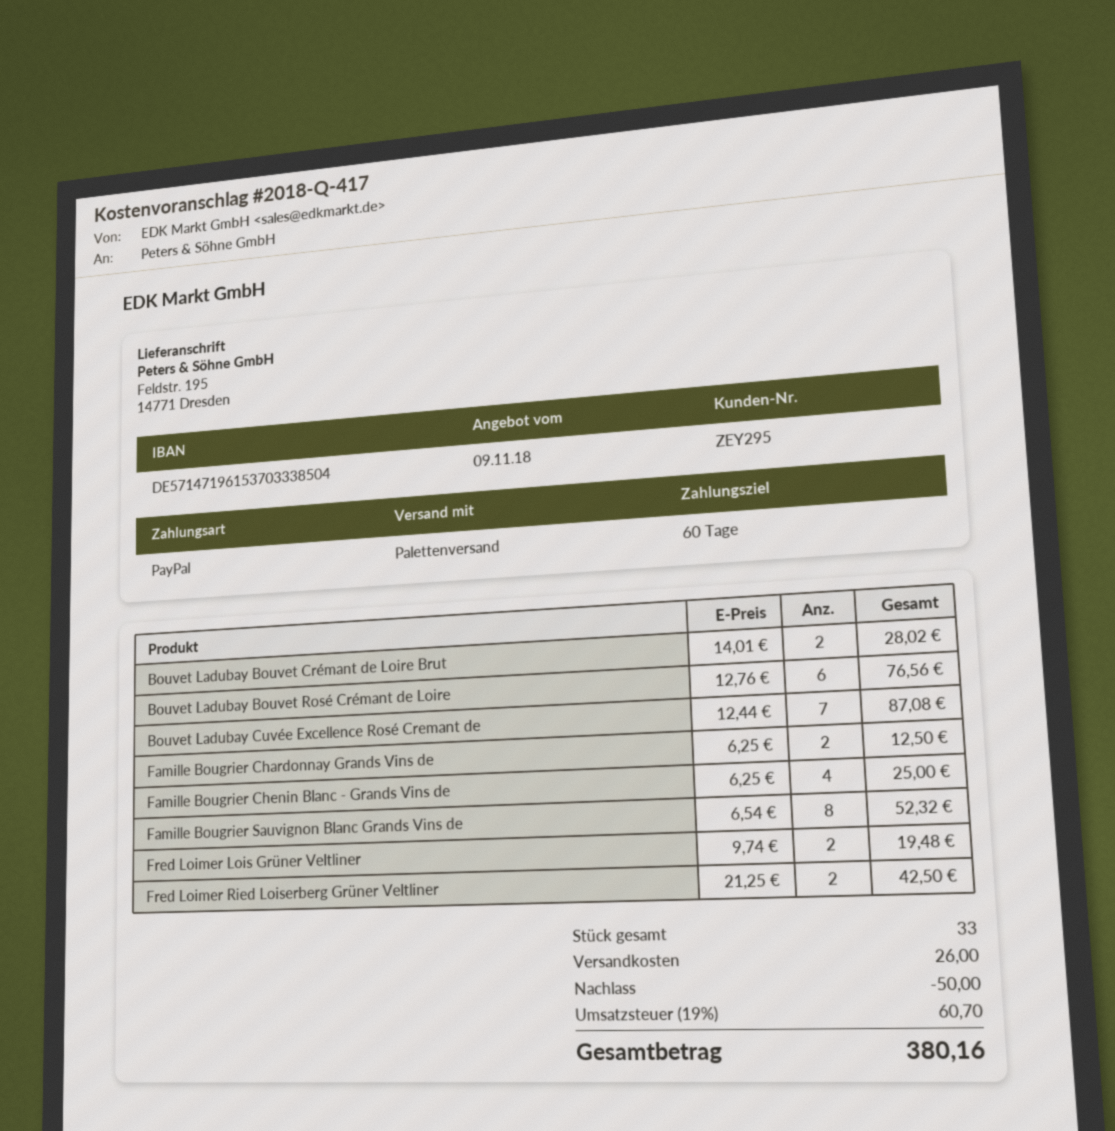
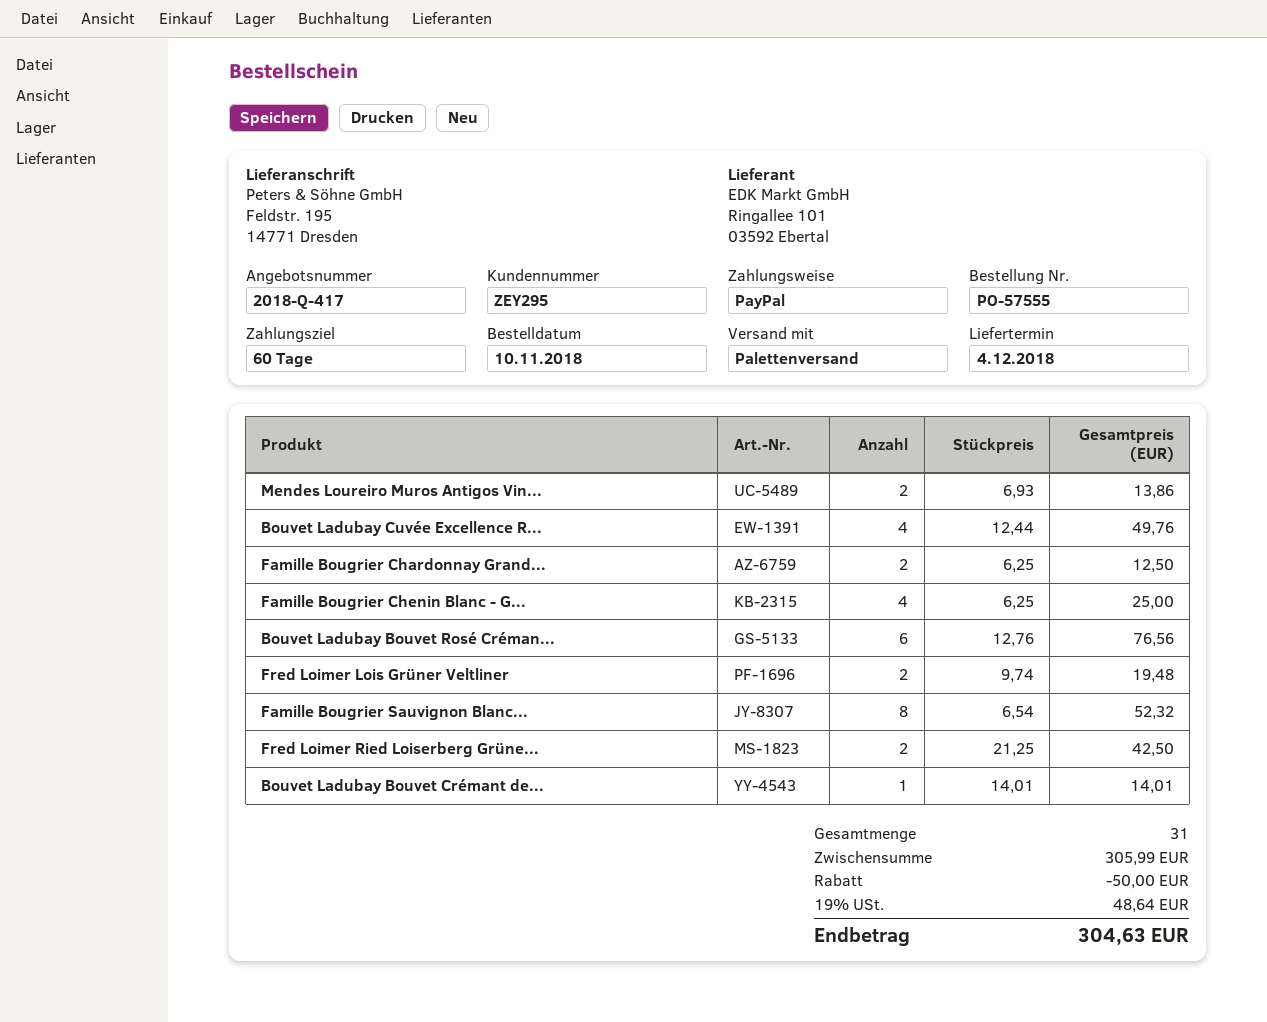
Bouvet Ladubay Bouvet Crémant de Loire Brut: 2 x 14.01 = 28.02 -> 1 x 14.01 = 14.01
Bouvet Ladubay Cuvée Excellence Rosé Cremant de: 7 x 12.44 = 87.08 -> 4 x 12.44 = 49.76
Mendes Loureiro Muros Antigos Vin...: none -> 2 x 6.93 = 13.86
total quantity: 33 -> 31
shipping: 26.00 -> none
tax: 19% = 60.70 -> 19% = 48.64
total: 380.16 -> 304.63

